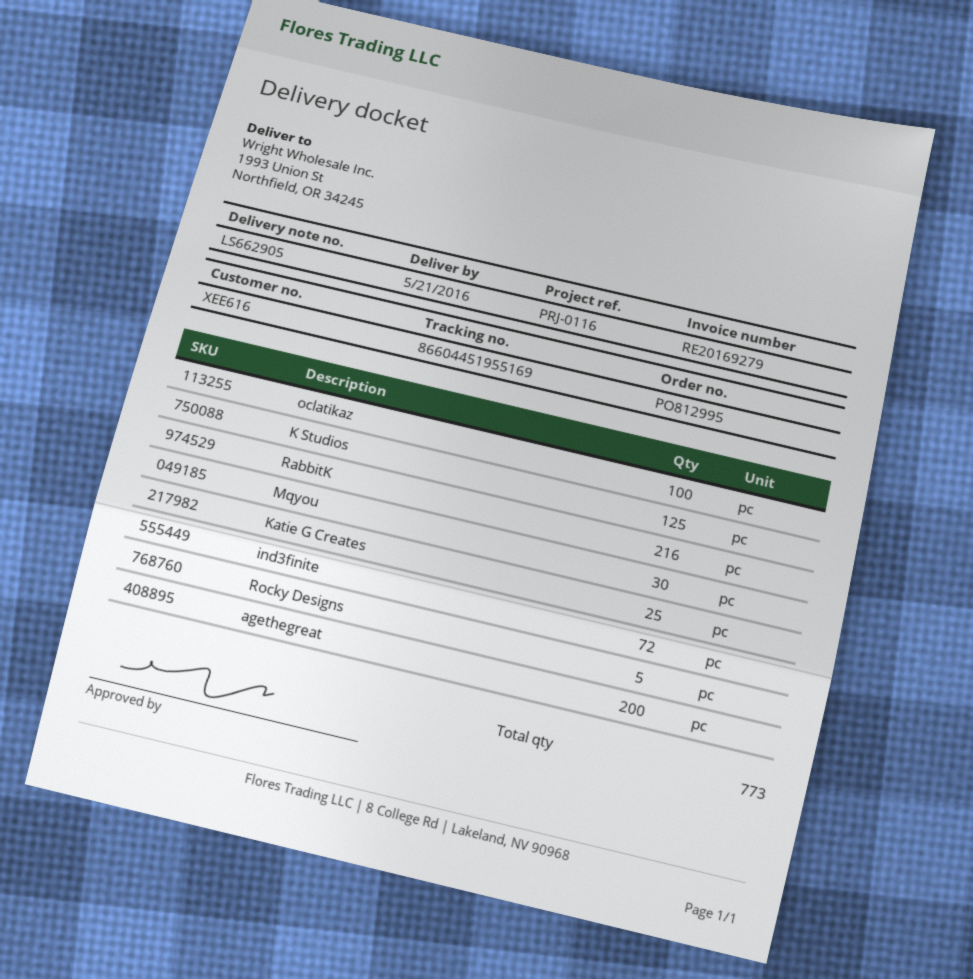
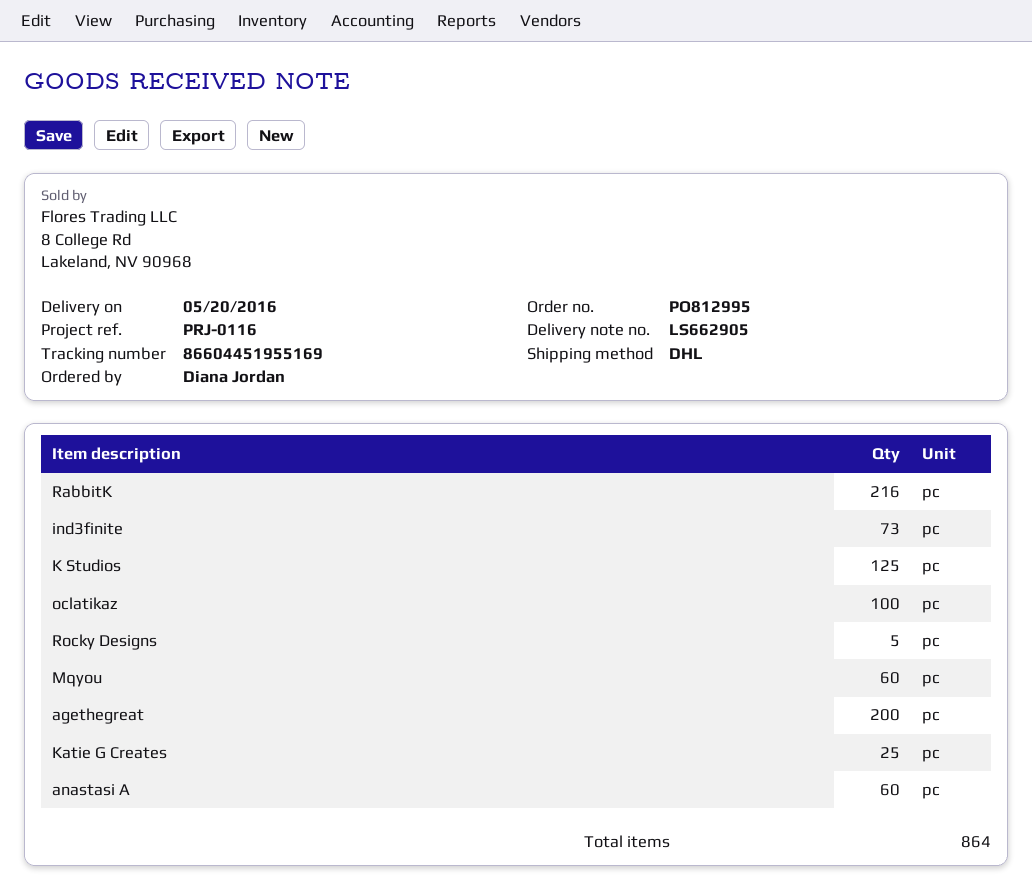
delivery date: 2016-05-21 -> 2016-05-20
Mqyou: 30 -> 60
ind3finite: 72 -> 73
anastasi A: none -> 60
total quantity: 773 -> 864

